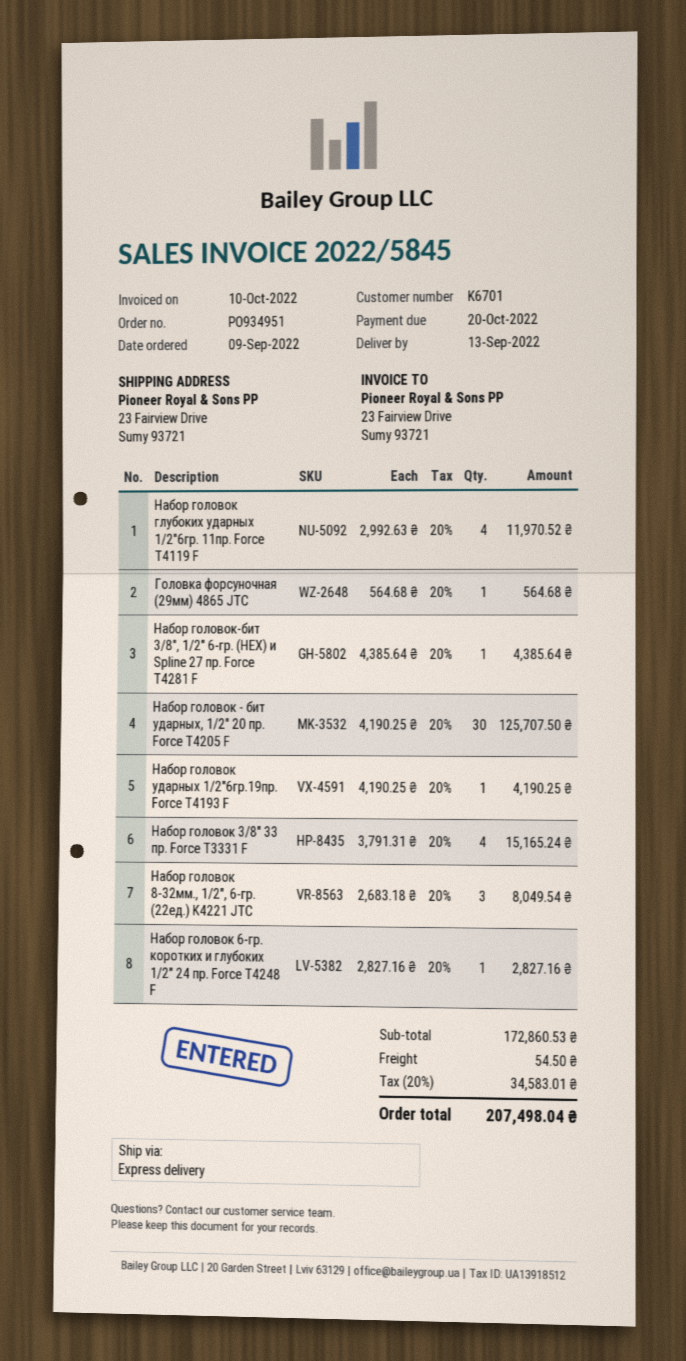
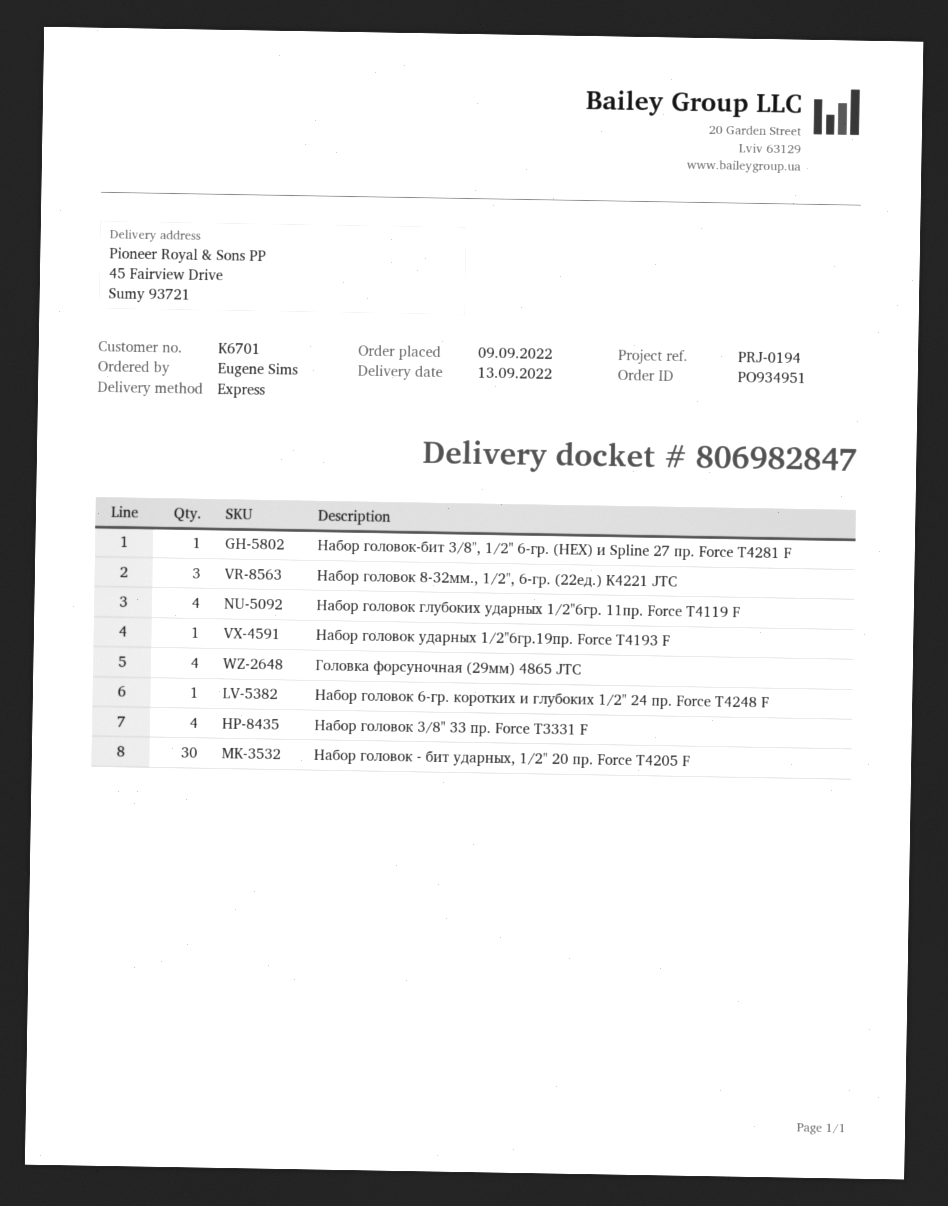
ship to: 23 Fairview Drive, Sumy 93721 -> 45 Fairview Drive, Sumy 93721
Головка форсуночная (29мм) 4865 JTC: 1 -> 4

